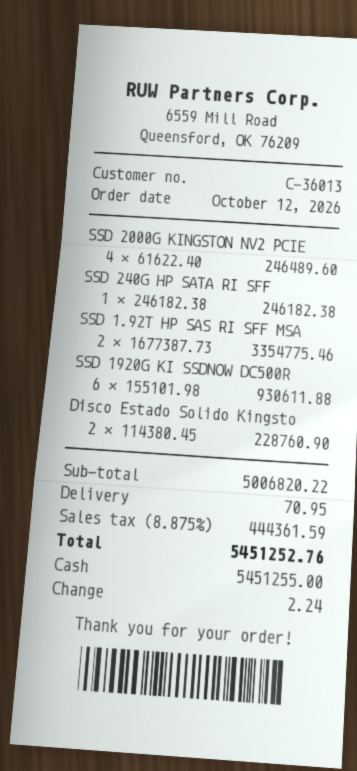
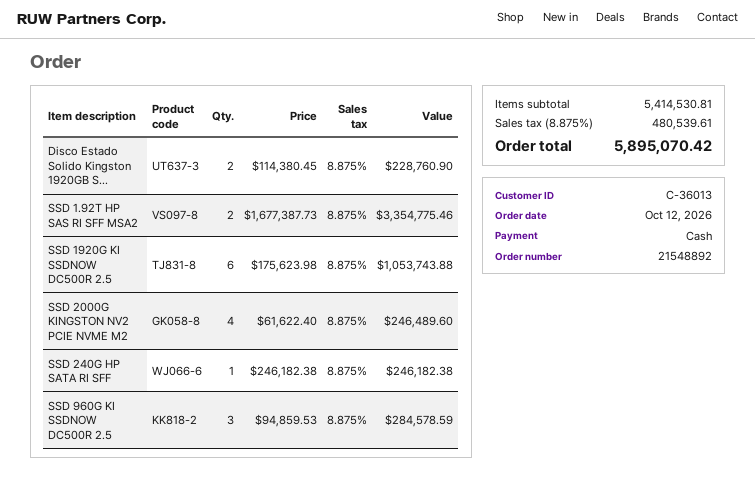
SSD 1920G KI SSDNOW DC500R: 6 x 155101.98 = 930611.88 -> 6 x 175623.98 = 1053743.88
SSD 960G KI SSDNOW DC500R 2.5: none -> 3 x 94859.53 = 284578.59
subtotal: 5006820.22 -> 5414530.81
shipping: 70.95 -> none
tax: 8.875% = 444361.59 -> 8.875% = 480539.61
total: 5451252.76 -> 5895070.42

